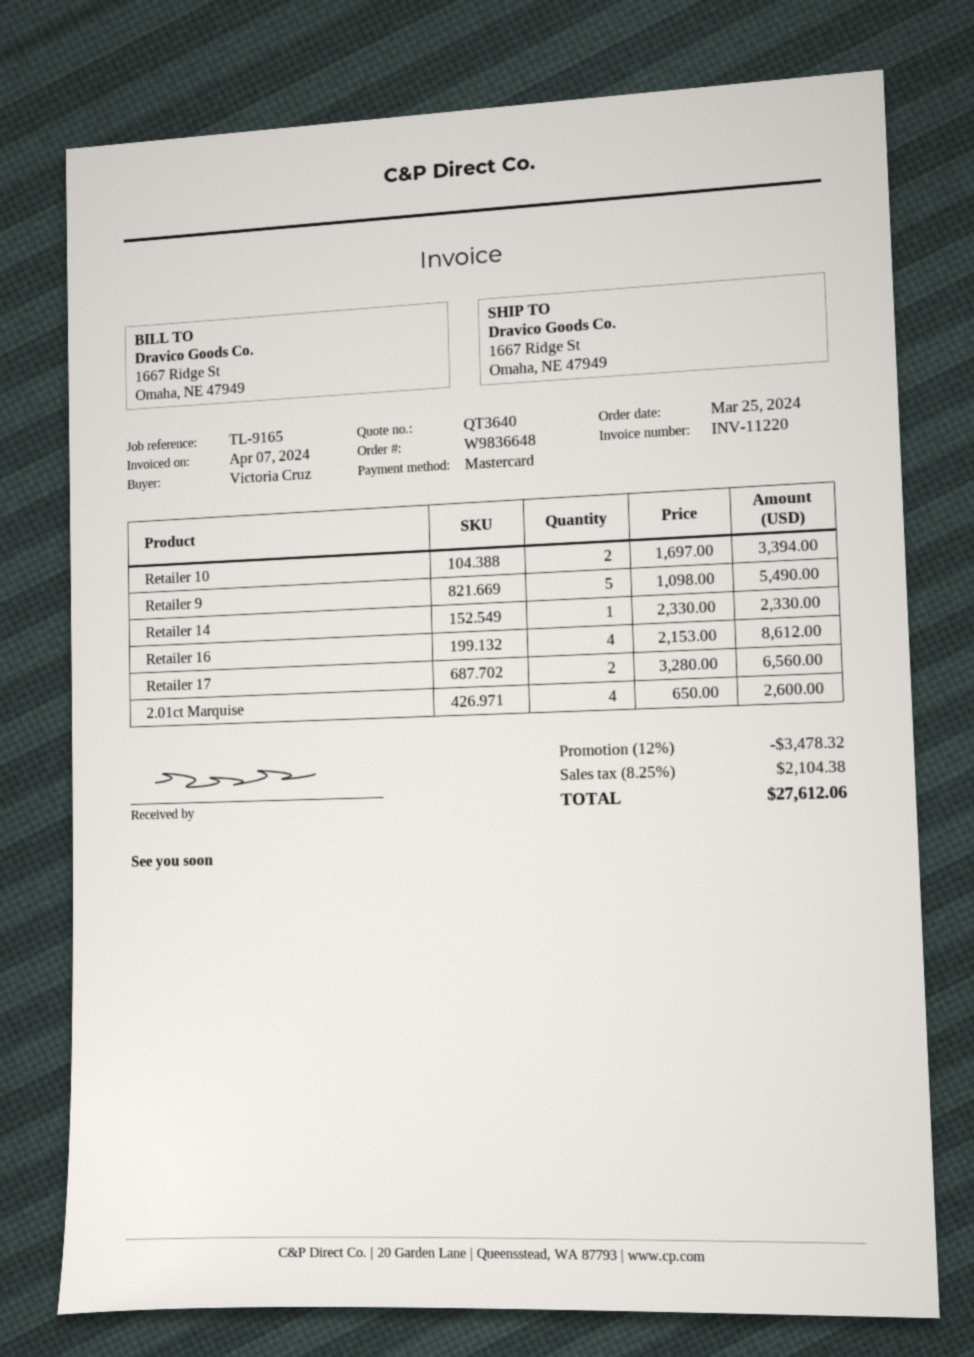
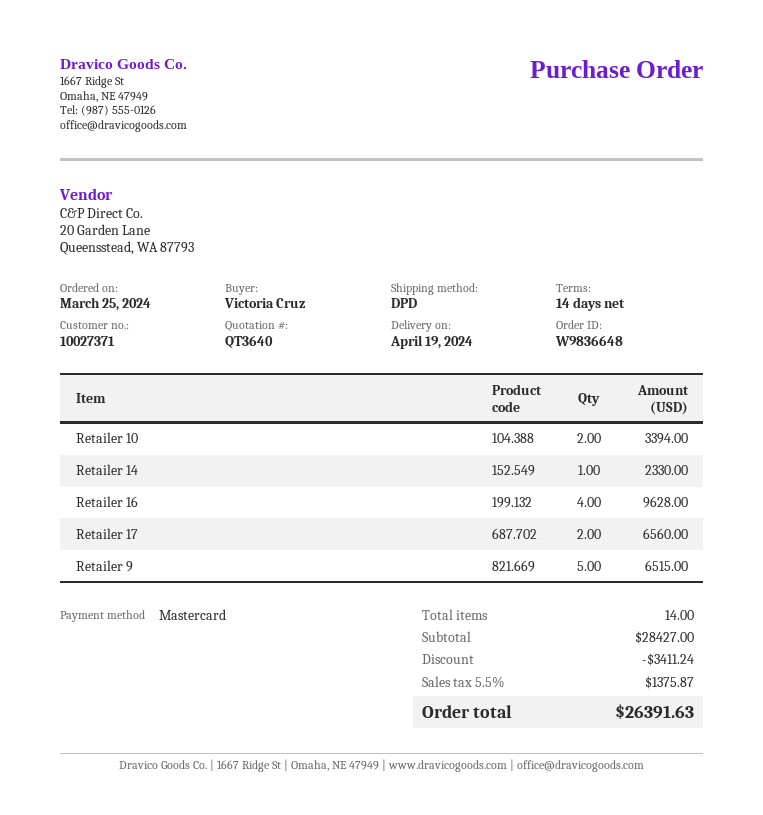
Retailer 9: 5 for 5490.00 -> 5 for 6515.00
Retailer 16: 4 for 8612.00 -> 4 for 9628.00
2.01ct Marquise: 4 for 2600.00 -> none
discount: 3478.32 -> 3411.24
tax: 8.25% = 2104.38 -> 5.5% = 1375.87
total: 27612.06 -> 26391.63

